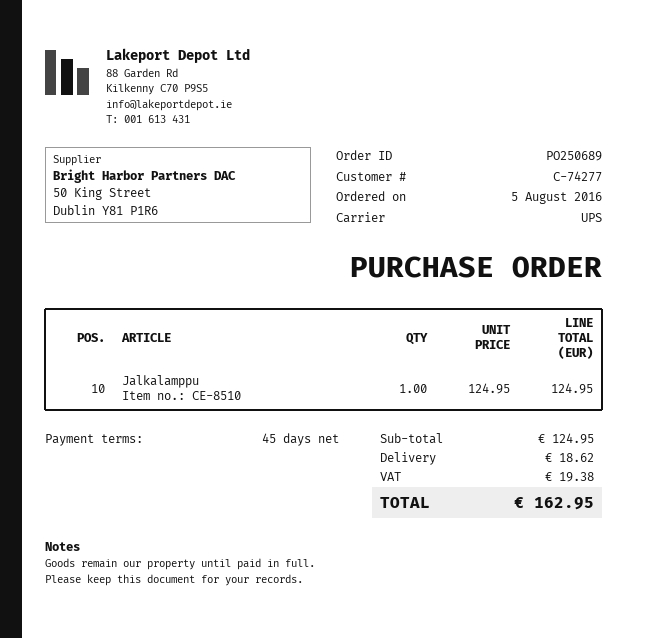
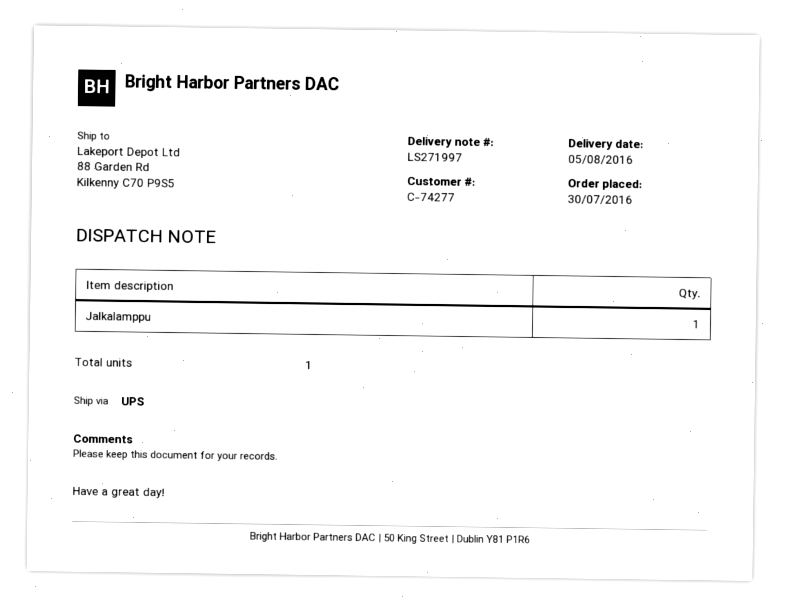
order date: 2016-08-05 -> 2016-07-30

